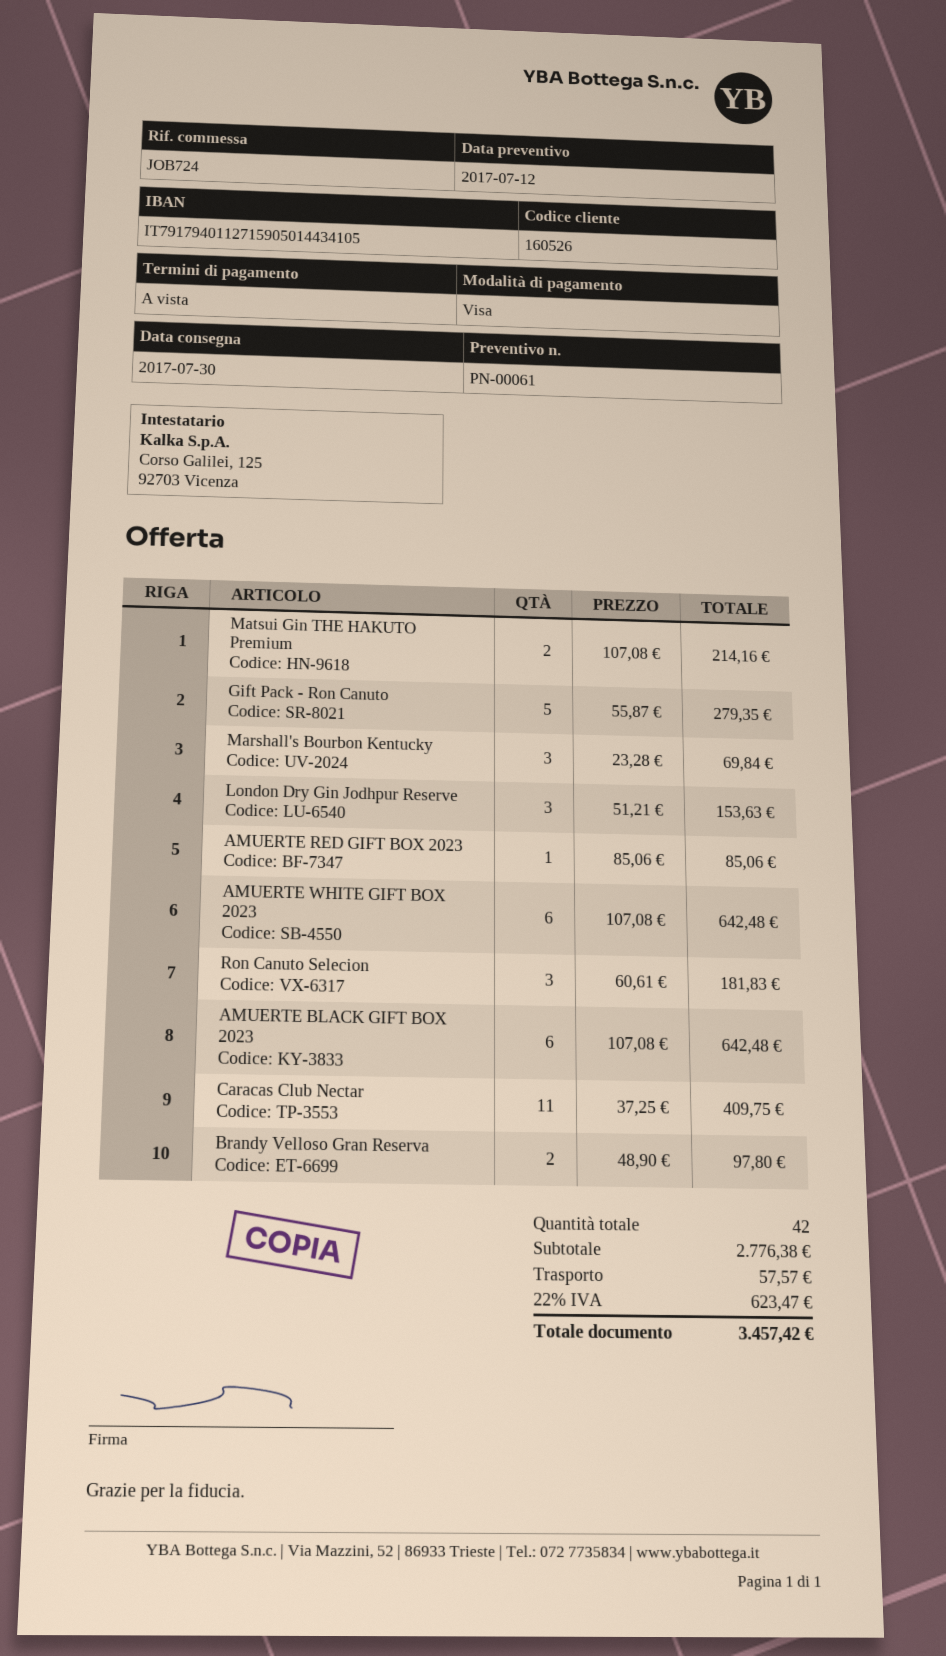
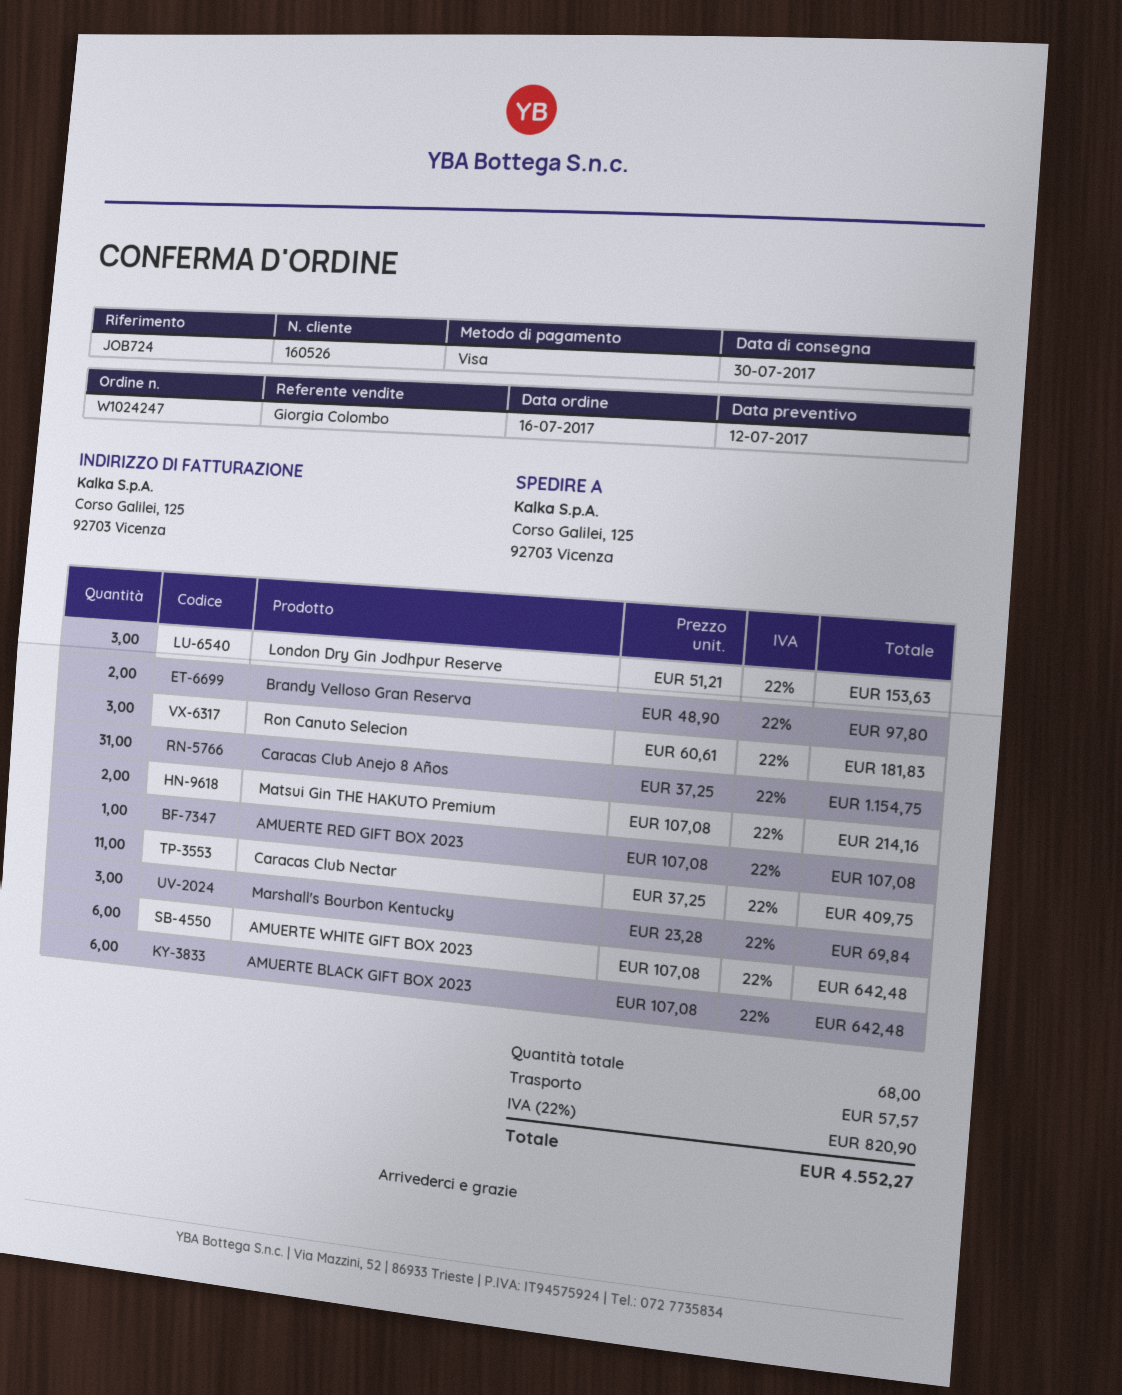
Gift Pack - Ron Canuto: 5 x 55.87 = 279.35 -> none
AMUERTE RED GIFT BOX 2023: 1 x 85.06 = 85.06 -> 1 x 107.08 = 107.08
Caracas Club Anejo 8 Años: none -> 31 x 37.25 = 1154.75
total quantity: 42 -> 68
tax: 22% = 623.47 -> 22% = 820.90
total: 3457.42 -> 4552.27

